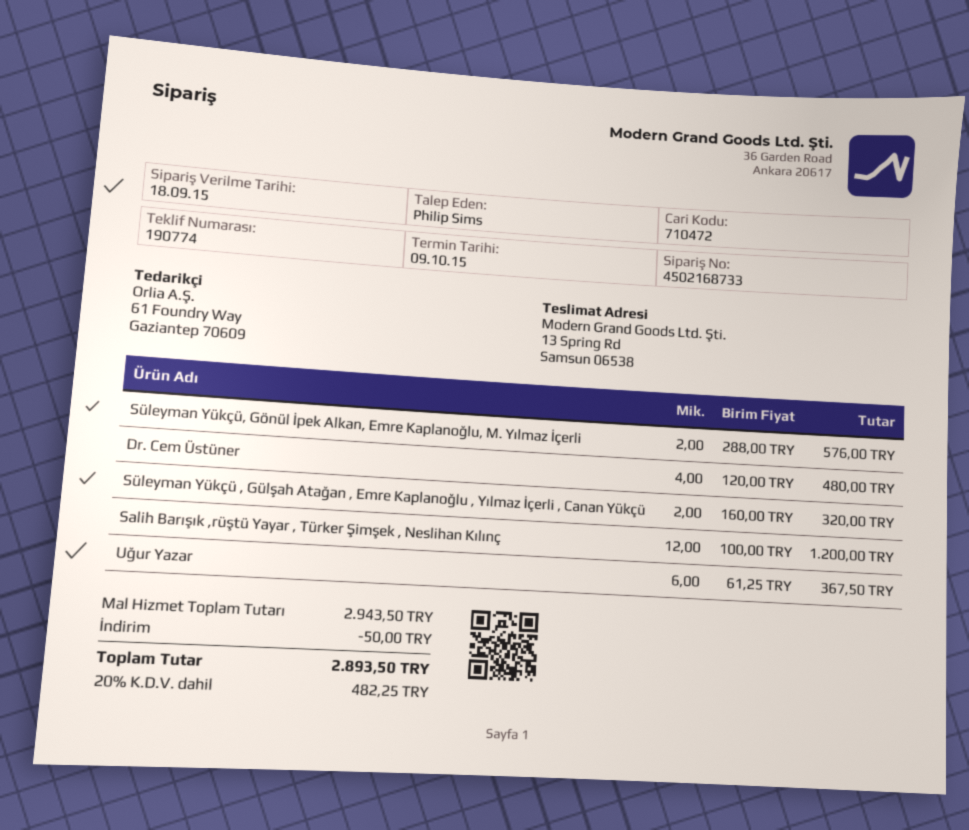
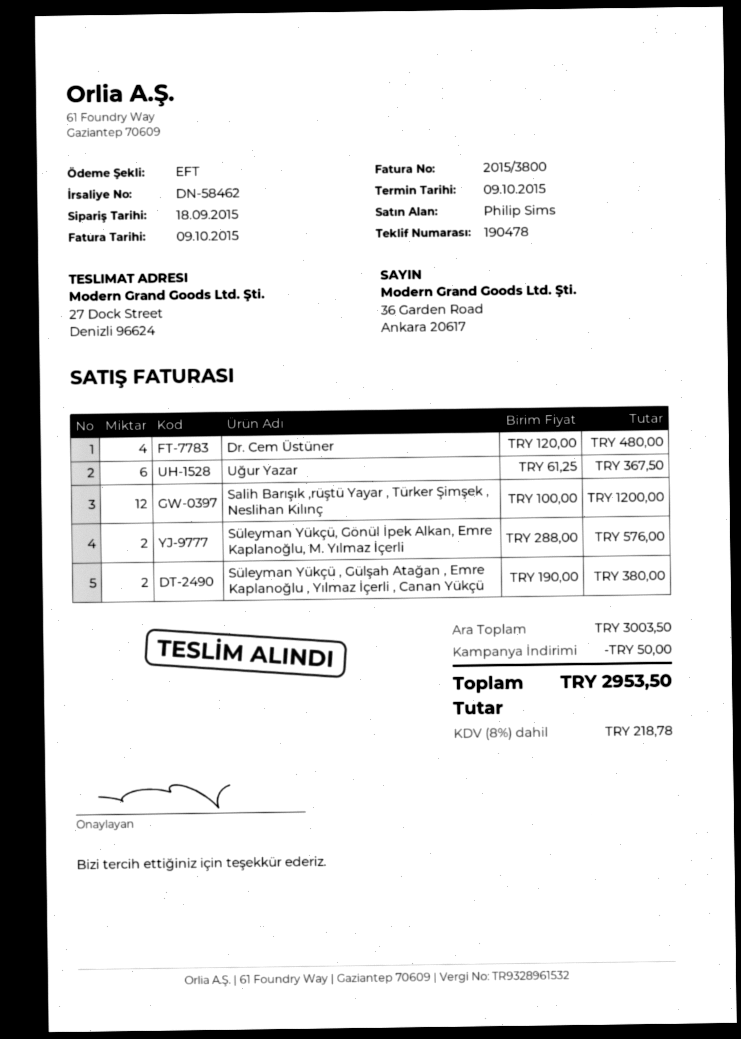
quote number: 190774 -> 190478
ship to: 13 Spring Rd, Samsun 06538 -> 27 Dock Street, Denizli 96624
Süleyman Yükçü , Gülşah Atağan , Emre Kaplanoğlu , Yılmaz İçerli , Canan Yükçü: 2 x 160.00 = 320.00 -> 2 x 190.00 = 380.00
subtotal: 2943.50 -> 3003.50
tax: 20% = 482.25 -> 8% = 218.78
total: 2893.50 -> 2953.50

